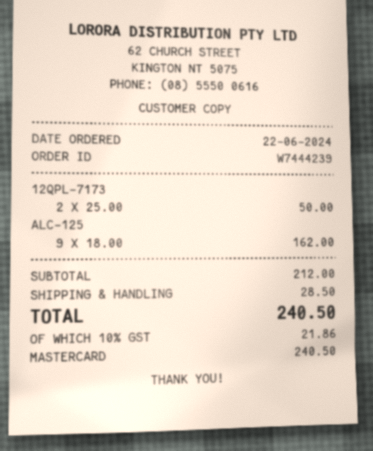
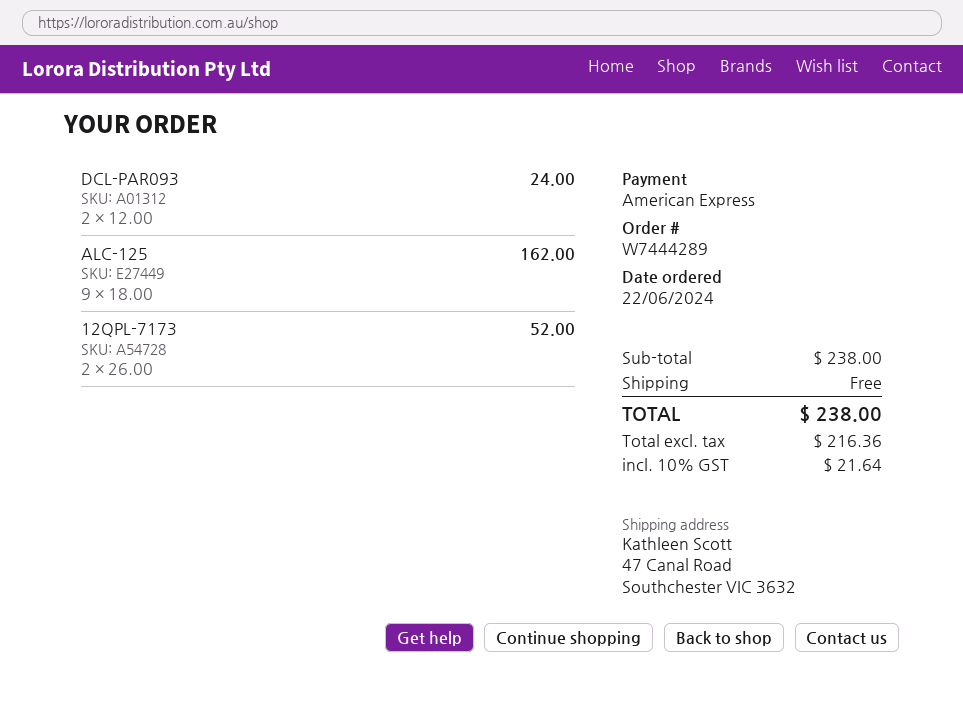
order number: W7444239 -> W7444289
payment method: Mastercard -> American Express
12QPL-7173: 2 x 25.00 = 50.00 -> 2 x 26.00 = 52.00
DCL-PAR093: none -> 2 x 12.00 = 24.00
subtotal: 212.00 -> 238.00
shipping: 28.50 -> 0.00
tax: 10% = 21.86 -> 10% = 21.64
total: 240.50 -> 238.00

